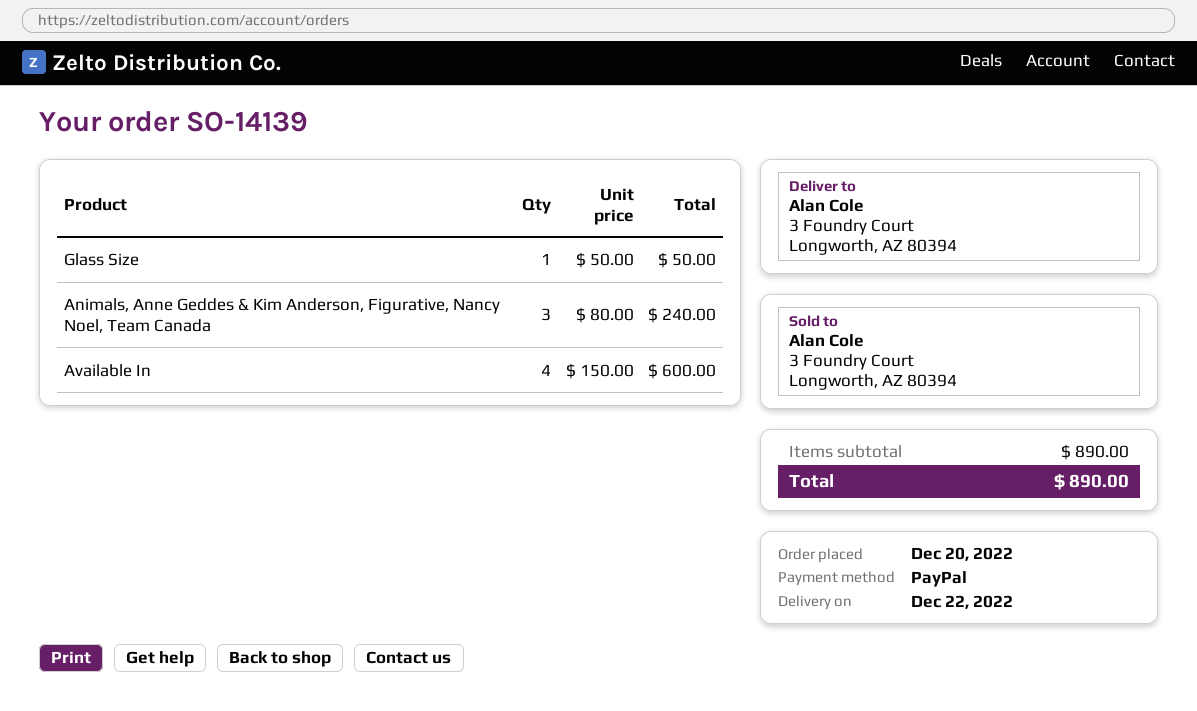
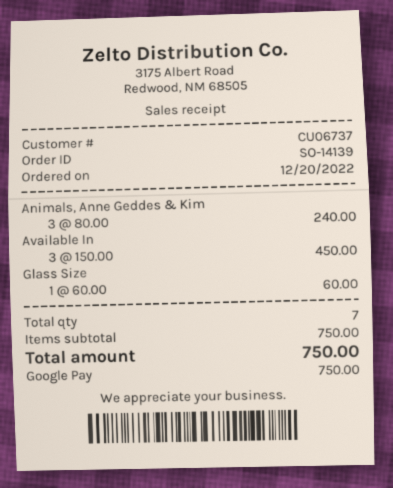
payment method: PayPal -> Google Pay
Glass Size: 1 x 50.00 = 50.00 -> 1 x 60.00 = 60.00
Available In: 4 x 150.00 = 600.00 -> 3 x 150.00 = 450.00
subtotal: 890.00 -> 750.00
total: 890.00 -> 750.00

